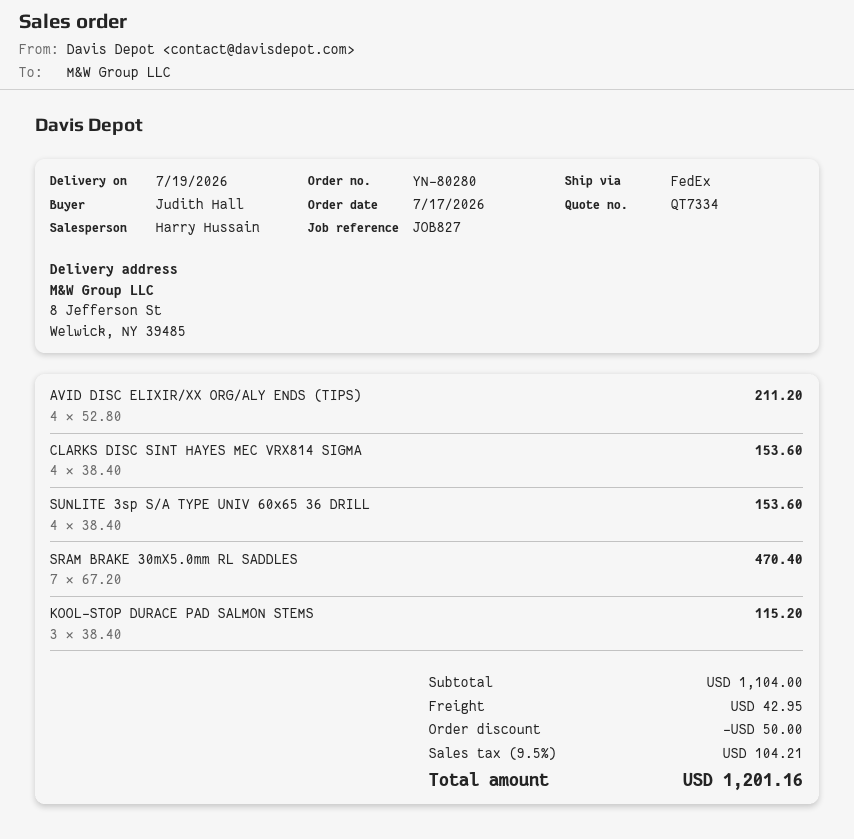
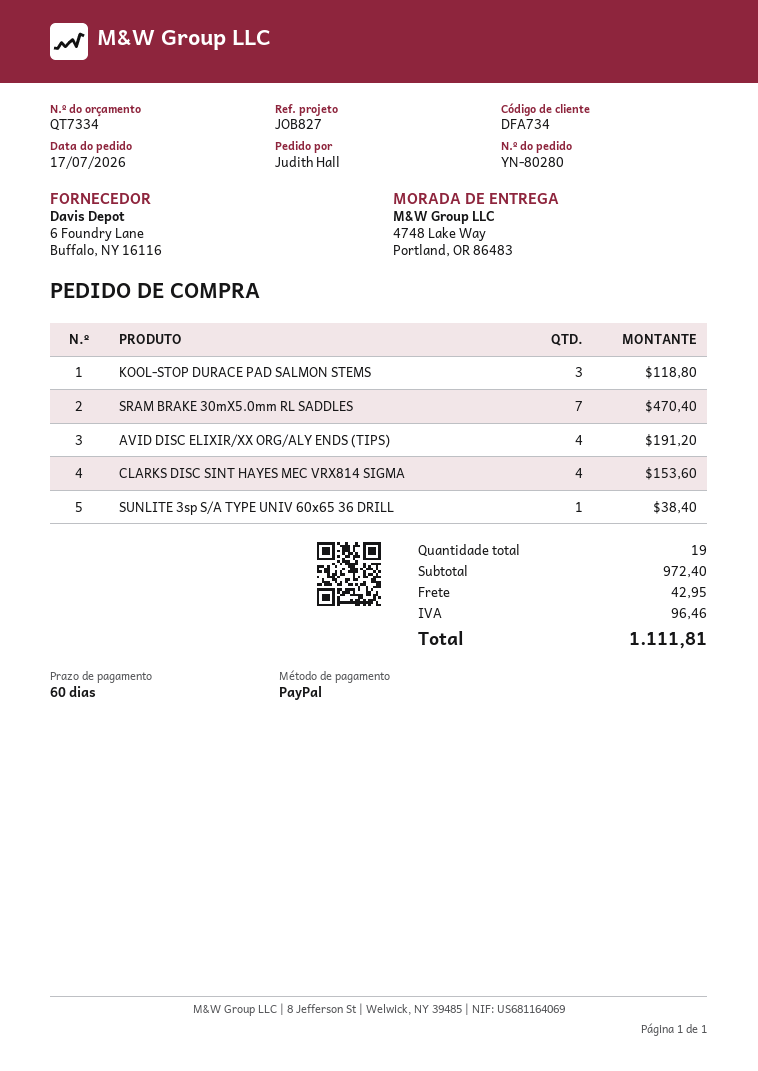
ship to: 8 Jefferson St, Welwick, NY 39485 -> 4748 Lake Way, Portland, OR 86483
AVID DISC ELIXIR/XX ORG/ALY ENDS (TIPS): 4 for 211.20 -> 4 for 191.20
SUNLITE 3sp S/A TYPE UNIV 60x65 36 DRILL: 4 for 153.60 -> 1 for 38.40
KOOL-STOP DURACE PAD SALMON STEMS: 3 for 115.20 -> 3 for 118.80
subtotal: 1104.00 -> 972.40
discount: 50.00 -> none
tax: 104.21 -> 96.46
total: 1201.16 -> 1111.81

